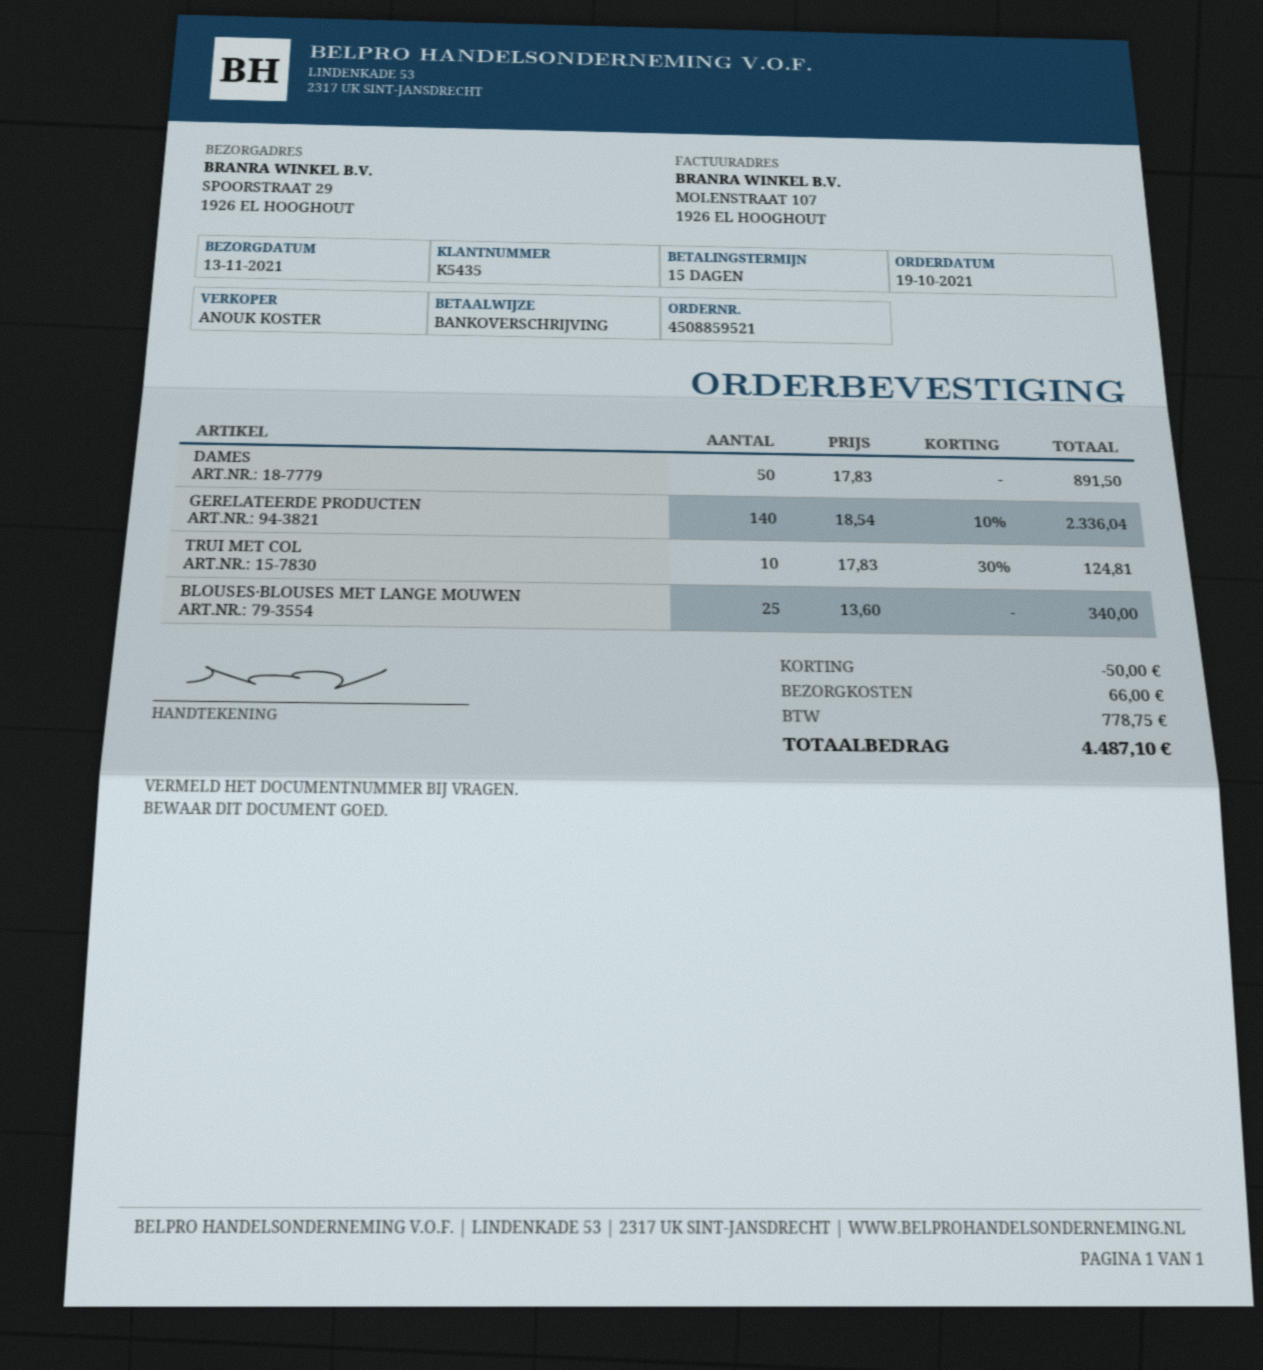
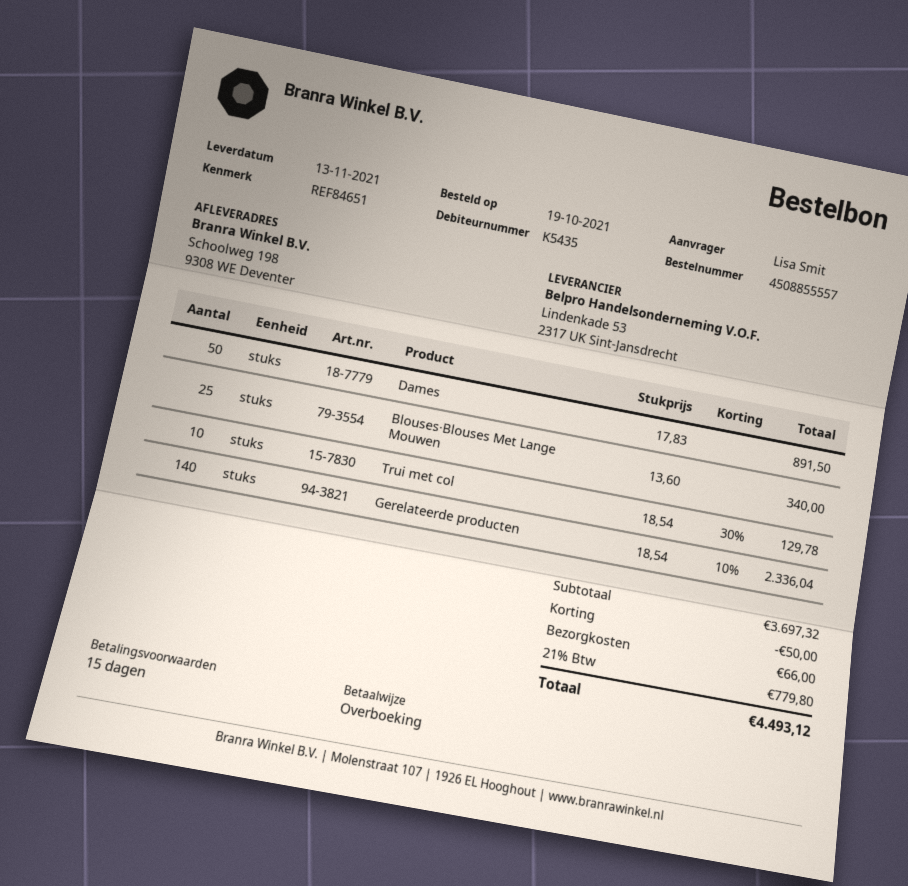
order number: 4508859521 -> 4508855557
ship to: SPOORSTRAAT 29, 1926 EL HOOGHOUT -> Schoolweg 198, 9308 WE Deventer
TRUI MET COL: 10 x 17.83 - 30% = 124.81 -> 10 x 18.54 - 30% = 129.78
tax: 778.75 -> 779.80
total: 4487.10 -> 4493.12

